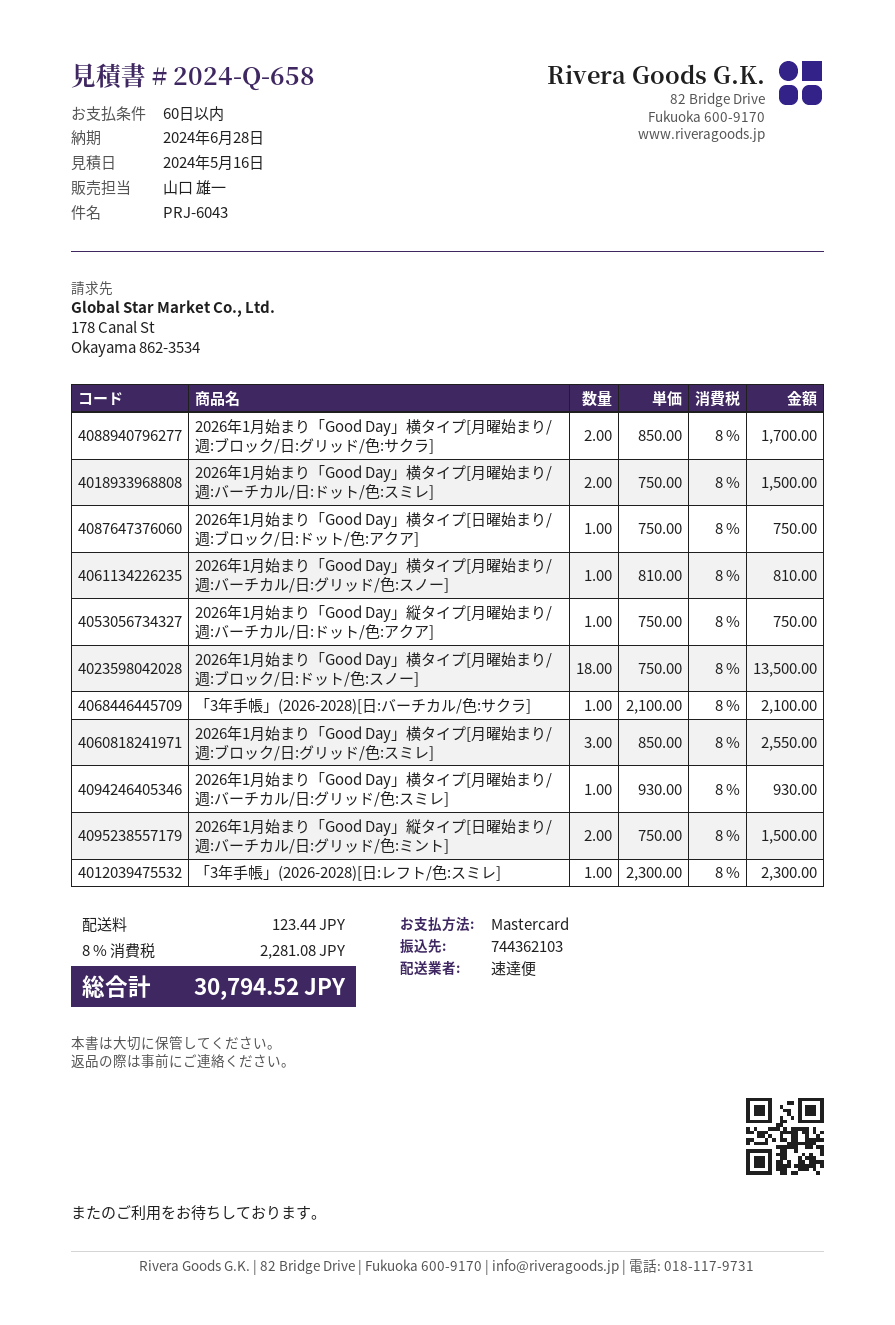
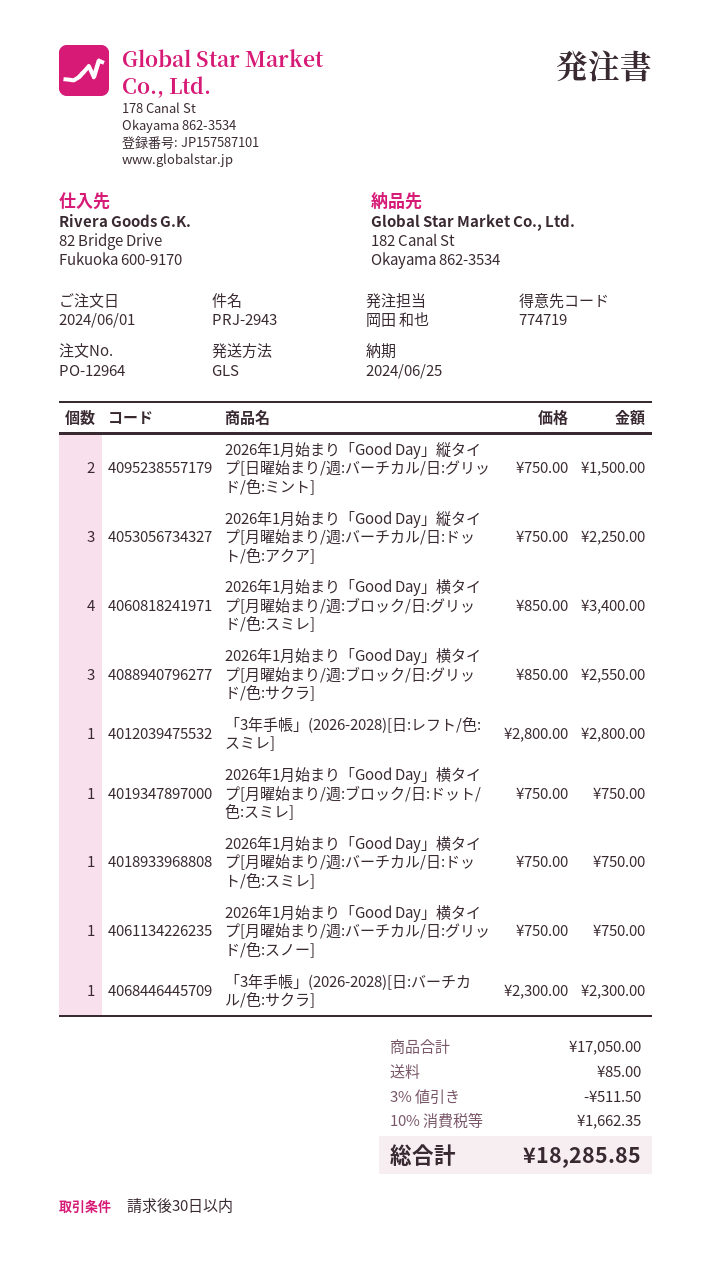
delivery date: 2024-06-28 -> 2024-06-25
payment terms: 60 days -> 30 days
reference: PRJ-6043 -> PRJ-2943
shipping method: express -> GLS
2026年1月始まり「Good Day」横タイプ[月曜始まり/週:ブロック/日:グリッド/色:サクラ]: 2 x 850.00 = 1700.00 -> 3 x 850.00 = 2550.00
2026年1月始まり「Good Day」横タイプ[月曜始まり/週:バーチカル/日:ドット/色:スミレ]: 2 x 750.00 = 1500.00 -> 1 x 750.00 = 750.00
2026年1月始まり「Good Day」横タイプ[日曜始まり/週:ブロック/日:ドット/色:アクア]: 1 x 750.00 = 750.00 -> none
2026年1月始まり「Good Day」横タイプ[月曜始まり/週:バーチカル/日:グリッド/色:スノー]: 1 x 810.00 = 810.00 -> 1 x 750.00 = 750.00
2026年1月始まり「Good Day」縦タイプ[月曜始まり/週:バーチカル/日:ドット/色:アクア]: 1 x 750.00 = 750.00 -> 3 x 750.00 = 2250.00
2026年1月始まり「Good Day」横タイプ[月曜始まり/週:ブロック/日:ドット/色:スノー]: 18 x 750.00 = 13500.00 -> none
「3年手帳」(2026-2028)[日:バーチカル/色:サクラ]: 1 x 2100.00 = 2100.00 -> 1 x 2300.00 = 2300.00
2026年1月始まり「Good Day」横タイプ[月曜始まり/週:ブロック/日:グリッド/色:スミレ]: 3 x 850.00 = 2550.00 -> 4 x 850.00 = 3400.00
2026年1月始まり「Good Day」横タイプ[月曜始まり/週:バーチカル/日:グリッド/色:スミレ]: 1 x 930.00 = 930.00 -> none
「3年手帳」(2026-2028)[日:レフト/色:スミレ]: 1 x 2300.00 = 2300.00 -> 1 x 2800.00 = 2800.00
2026年1月始まり「Good Day」横タイプ[月曜始まり/週:ブロック/日:ドット/色:スミレ]: none -> 1 x 750.00 = 750.00
discount: none -> 3% = 511.50
shipping: 123.44 -> 85.00
tax: 8% = 2281.08 -> 10% = 1662.35
total: 30794.52 -> 18285.85

